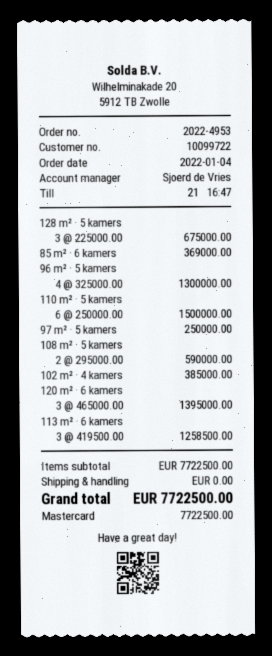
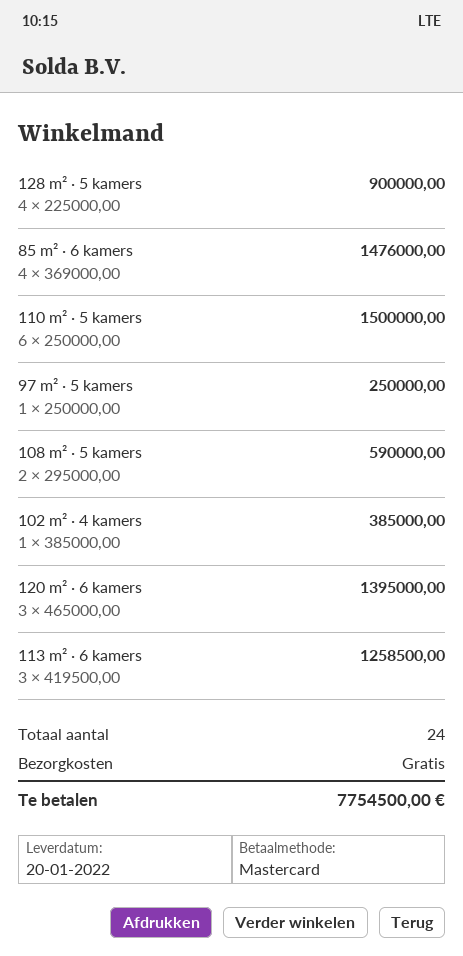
128 m² · 5 kamers: 3 x 225000.00 = 675000.00 -> 4 x 225000.00 = 900000.00
85 m² · 6 kamers: 1 x 369000.00 = 369000.00 -> 4 x 369000.00 = 1476000.00
96 m² · 5 kamers: 4 x 325000.00 = 1300000.00 -> none
total: 7722500.00 -> 7754500.00

